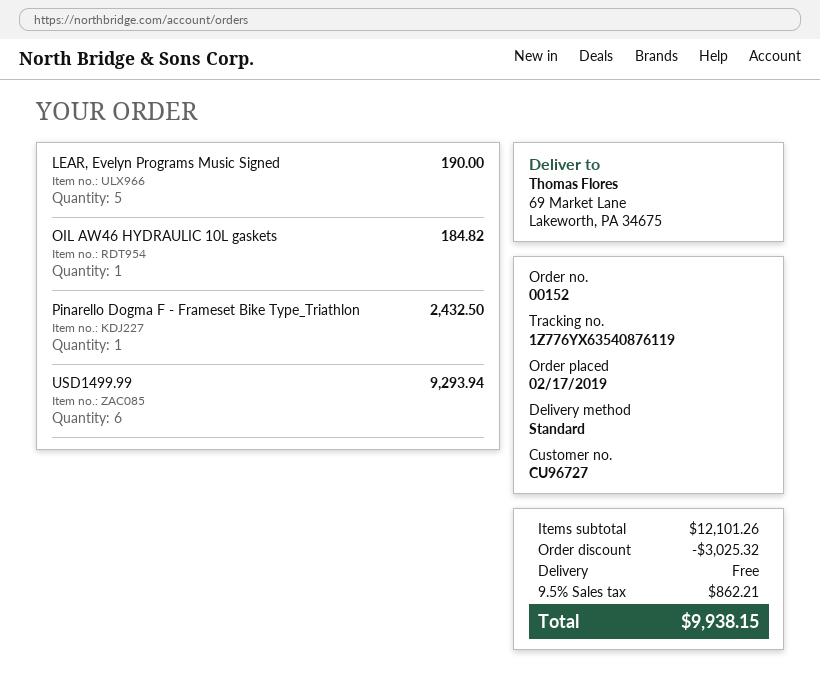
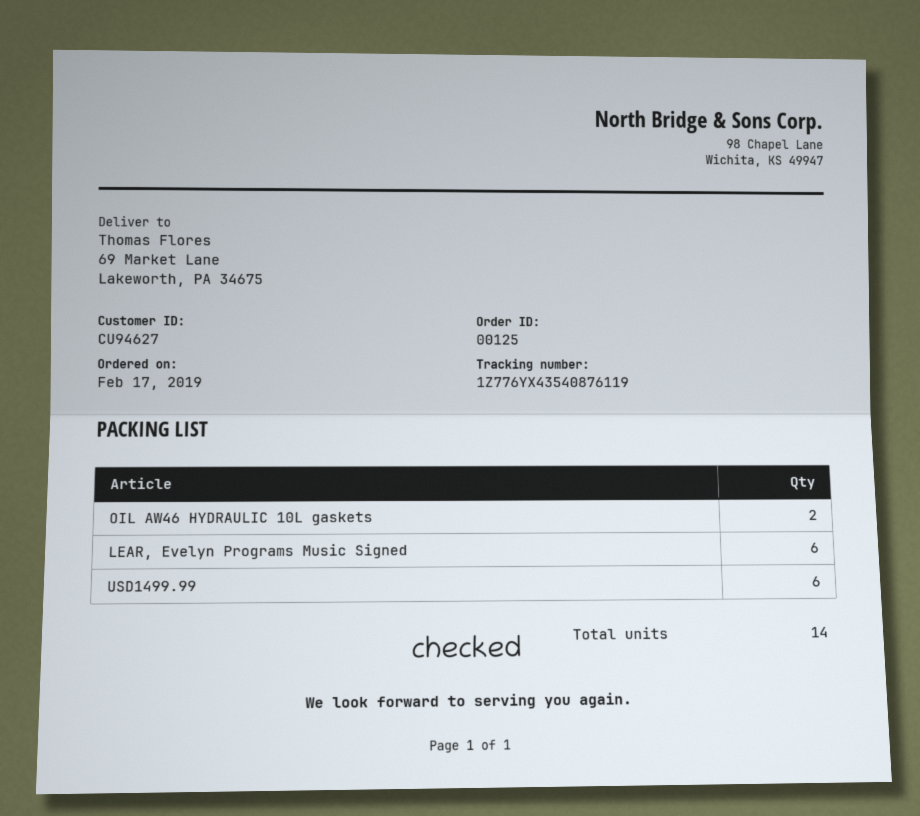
order number: 00152 -> 00125
customer number: CU96727 -> CU94627
tracking number: 1Z776YX63540876119 -> 1Z776YX43540876119
LEAR, Evelyn Programs Music Signed: 5 -> 6
OIL AW46 HYDRAULIC 10L gaskets: 1 -> 2
Pinarello Dogma F - Frameset Bike Type_Triathlon: 1 -> none

